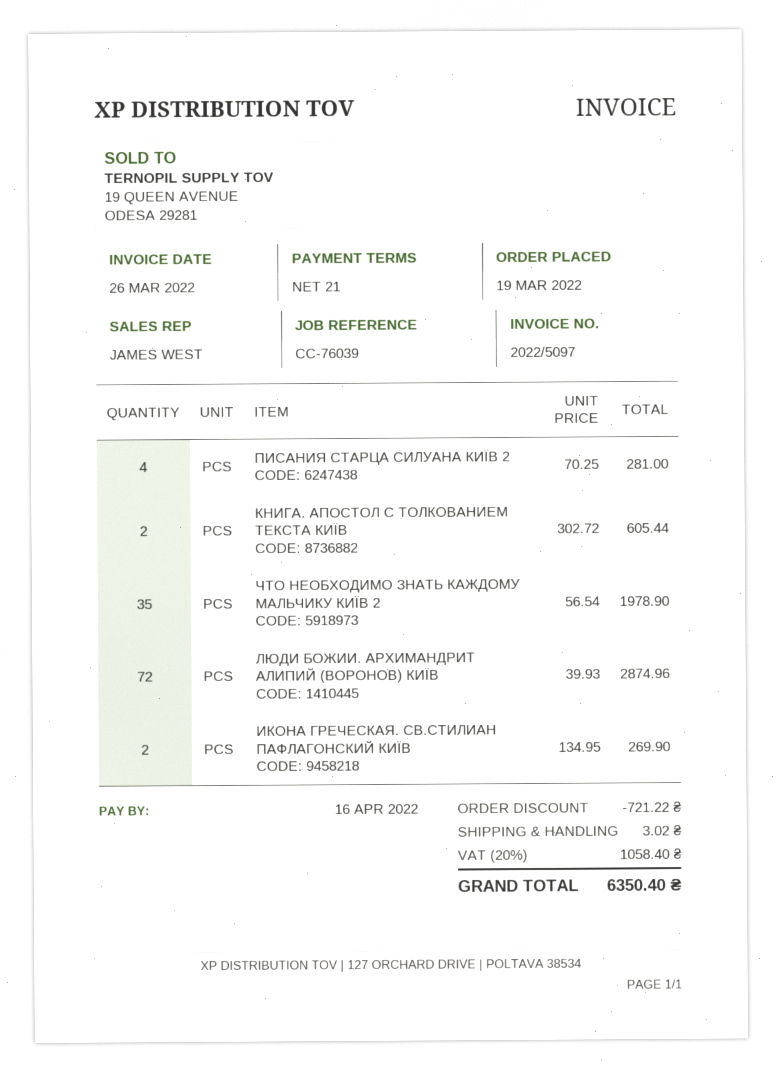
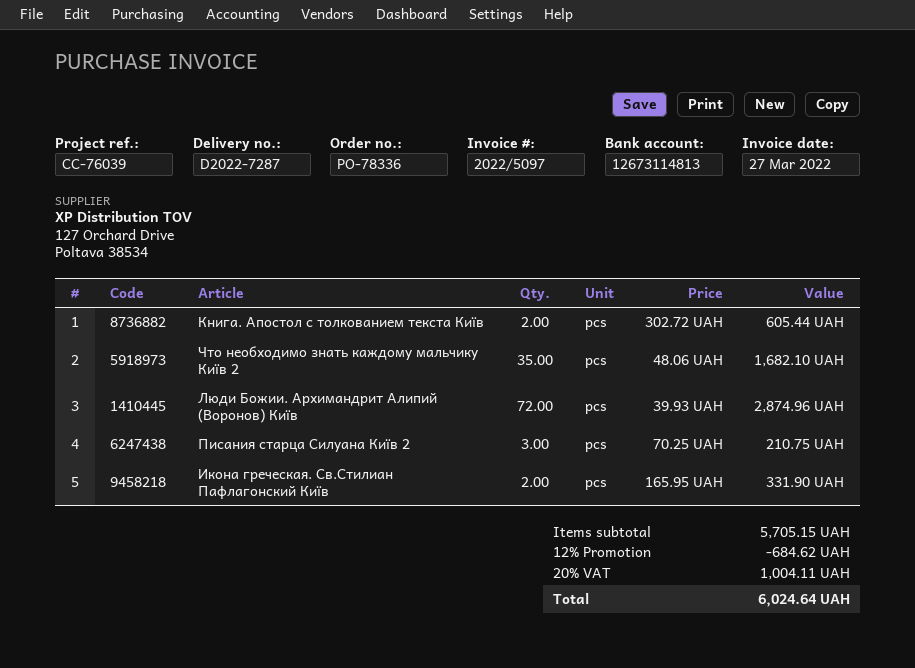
invoice date: 2022-03-26 -> 2022-03-27
ПИСАНИЯ СТАРЦА СИЛУАНА КИЇВ 2: 4 x 70.25 = 281.00 -> 3 x 70.25 = 210.75
ЧТО НЕОБХОДИМО ЗНАТЬ КАЖДОМУ МАЛЬЧИКУ КИЇВ 2: 35 x 56.54 = 1978.90 -> 35 x 48.06 = 1682.10
ИКОНА ГРЕЧЕСКАЯ. СВ.СТИЛИАН ПАФЛАГОНСКИЙ КИЇВ: 2 x 134.95 = 269.90 -> 2 x 165.95 = 331.90
discount: 721.22 -> 684.62
shipping: 3.02 -> none
tax: 20% = 1058.40 -> 20% = 1004.11
total: 6350.40 -> 6024.64

